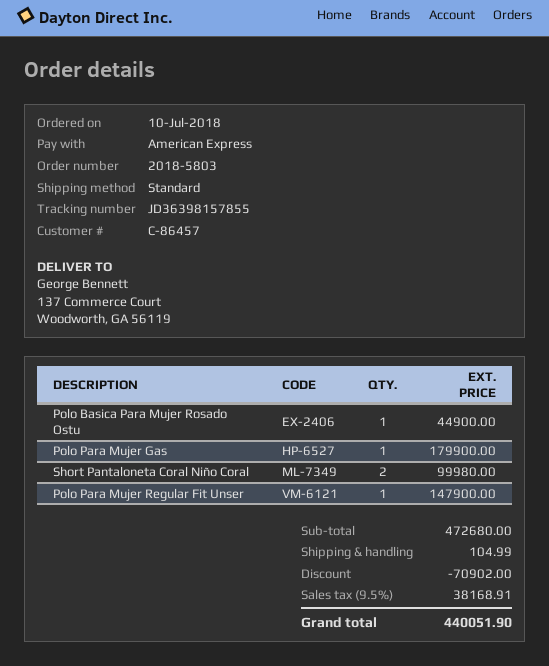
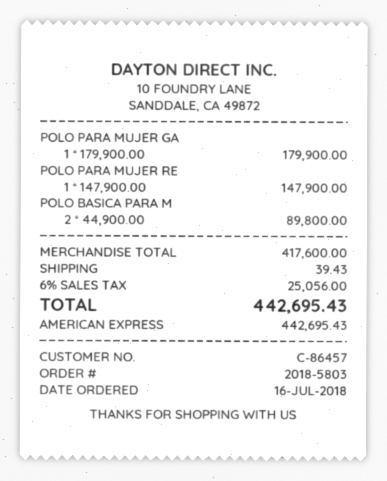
order date: 2018-07-10 -> 2018-07-16
Polo Basica Para Mujer Rosado Ostu: 1 for 44900.00 -> 2 for 89800.00
Short Pantaloneta Coral Niño Coral: 2 for 99980.00 -> none
subtotal: 472680.00 -> 417600.00
discount: 70902.00 -> none
shipping: 104.99 -> 39.43
tax: 9.5% = 38168.91 -> 6% = 25056.00
total: 440051.90 -> 442695.43

